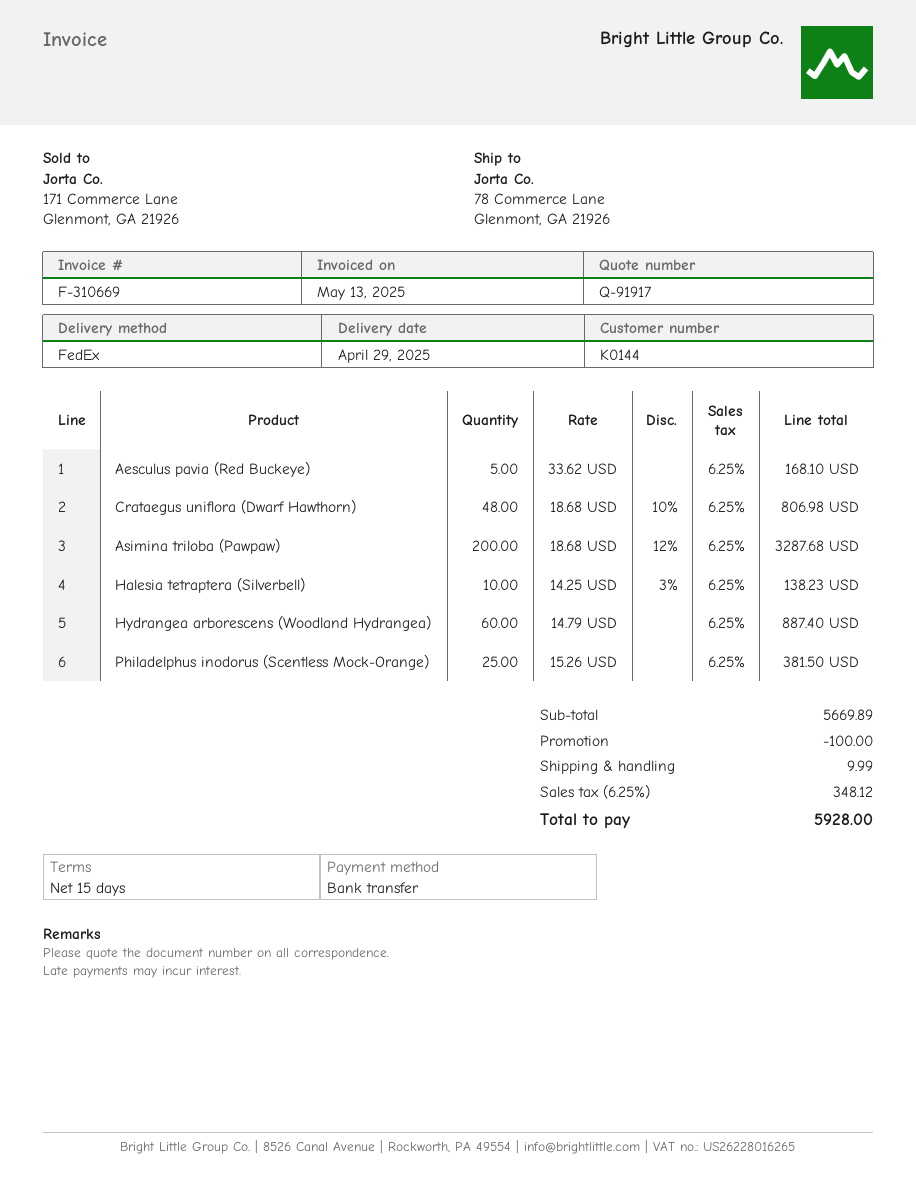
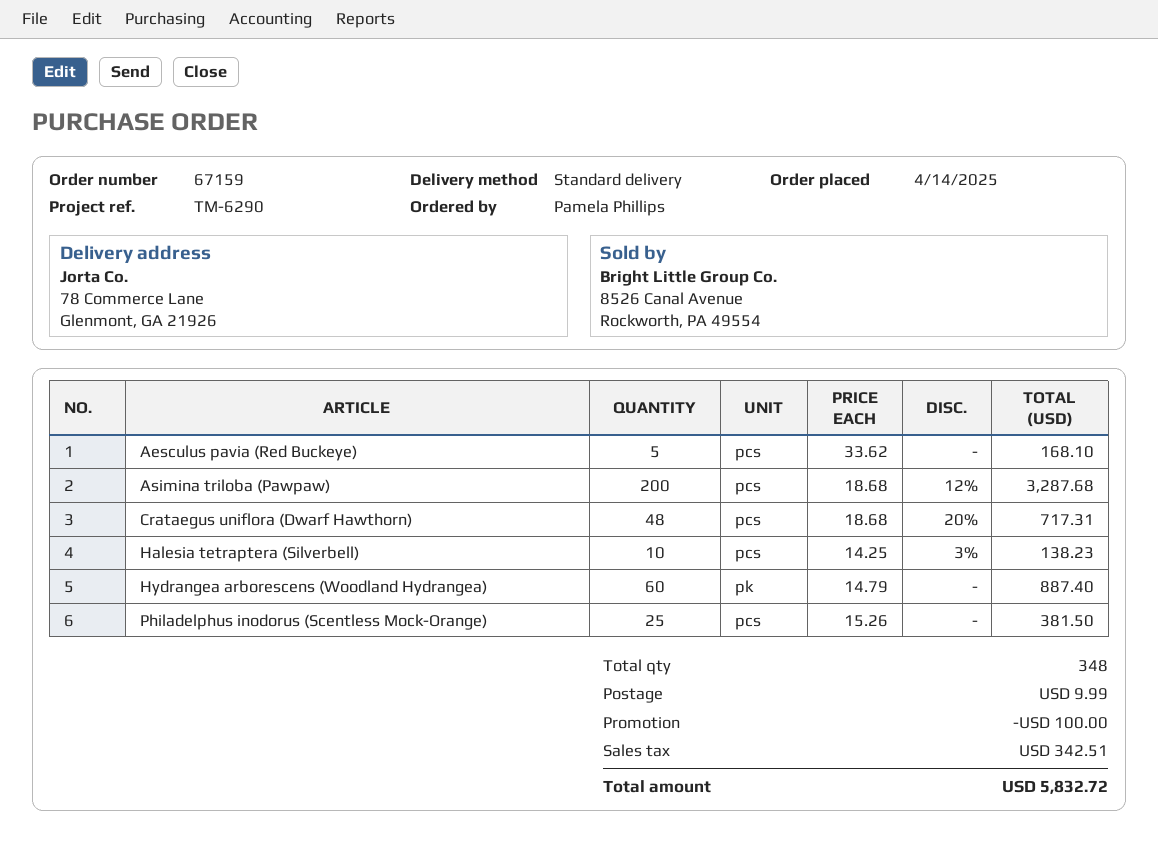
shipping method: FedEx -> standard
Crataegus uniflora (Dwarf Hawthorn): 48 x 18.68 - 10% = 806.98 -> 48 x 18.68 - 20% = 717.31
tax: 348.12 -> 342.51
total: 5928.00 -> 5832.72

